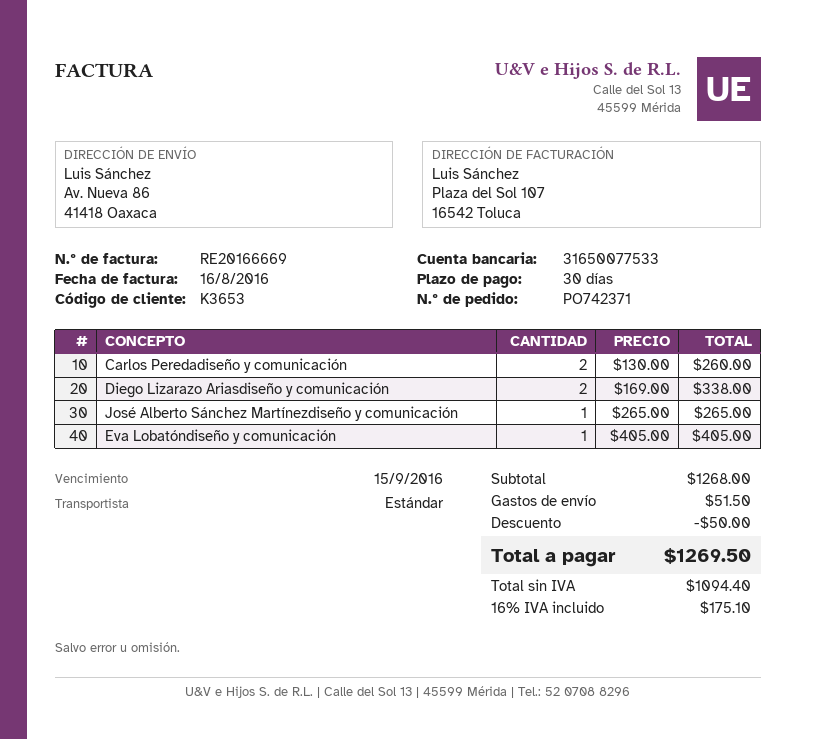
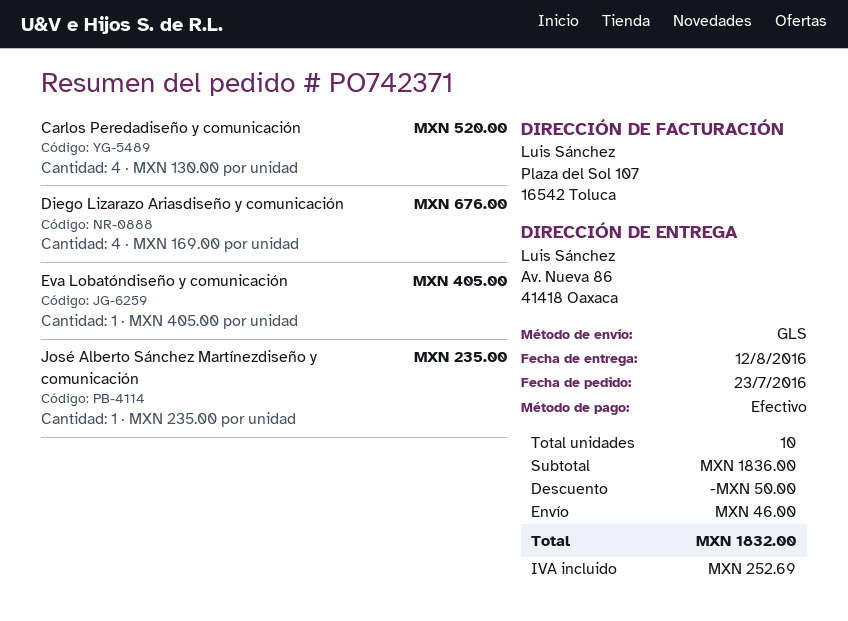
shipping method: standard -> GLS
Carlos Peredadiseño y comunicación: 2 x 130.00 = 260.00 -> 4 x 130.00 = 520.00
Diego Lizarazo Ariasdiseño y comunicación: 2 x 169.00 = 338.00 -> 4 x 169.00 = 676.00
José Alberto Sánchez Martínezdiseño y comunicación: 1 x 265.00 = 265.00 -> 1 x 235.00 = 235.00
subtotal: 1268.00 -> 1836.00
shipping: 51.50 -> 46.00
tax: 175.10 -> 252.69
total: 1269.50 -> 1832.00

